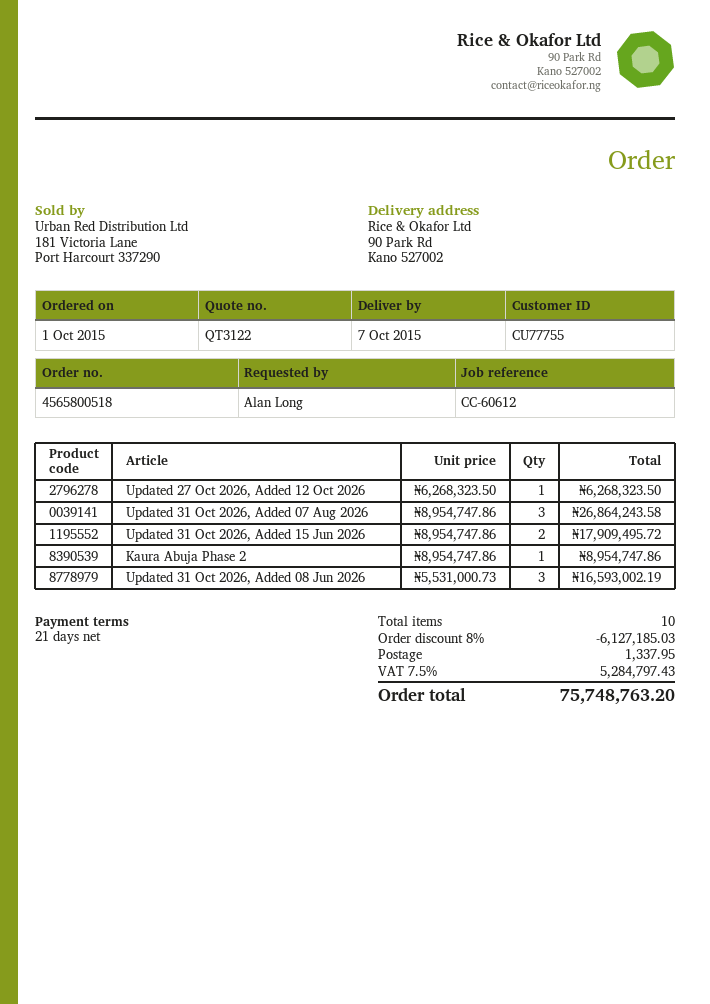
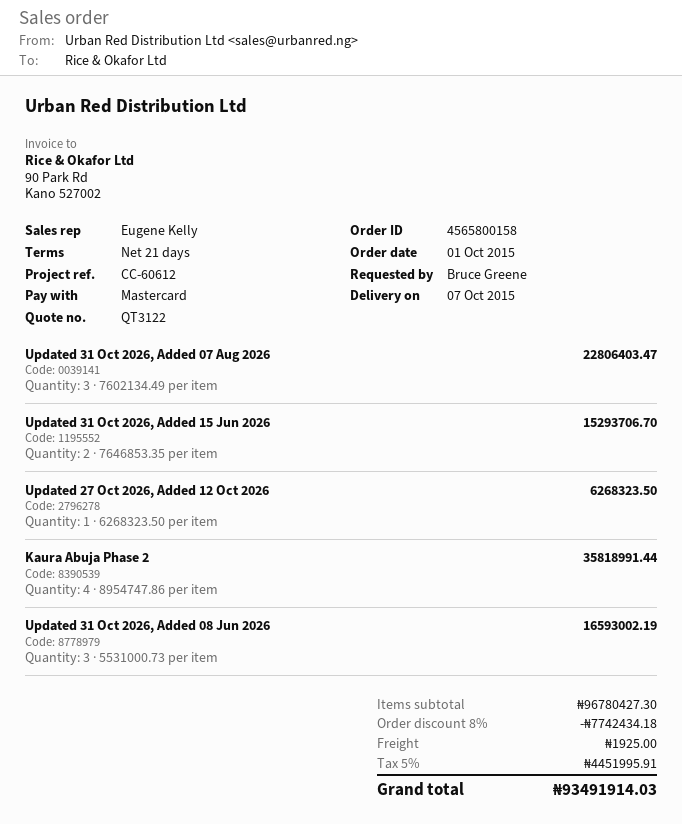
order number: 4565800518 -> 4565800158
ordered by: Alan Long -> Bruce Greene
Updated 31 Oct 2026, Added 07 Aug 2026: 3 x 8954747.86 = 26864243.58 -> 3 x 7602134.49 = 22806403.47
Updated 31 Oct 2026, Added 15 Jun 2026: 2 x 8954747.86 = 17909495.72 -> 2 x 7646853.35 = 15293706.70
Kaura Abuja Phase 2: 1 x 8954747.86 = 8954747.86 -> 4 x 8954747.86 = 35818991.44
discount: 8% = 6127185.03 -> 8% = 7742434.18
shipping: 1337.95 -> 1925.00
tax: 7.5% = 5284797.43 -> 5% = 4451995.91
total: 75748763.20 -> 93491914.03

